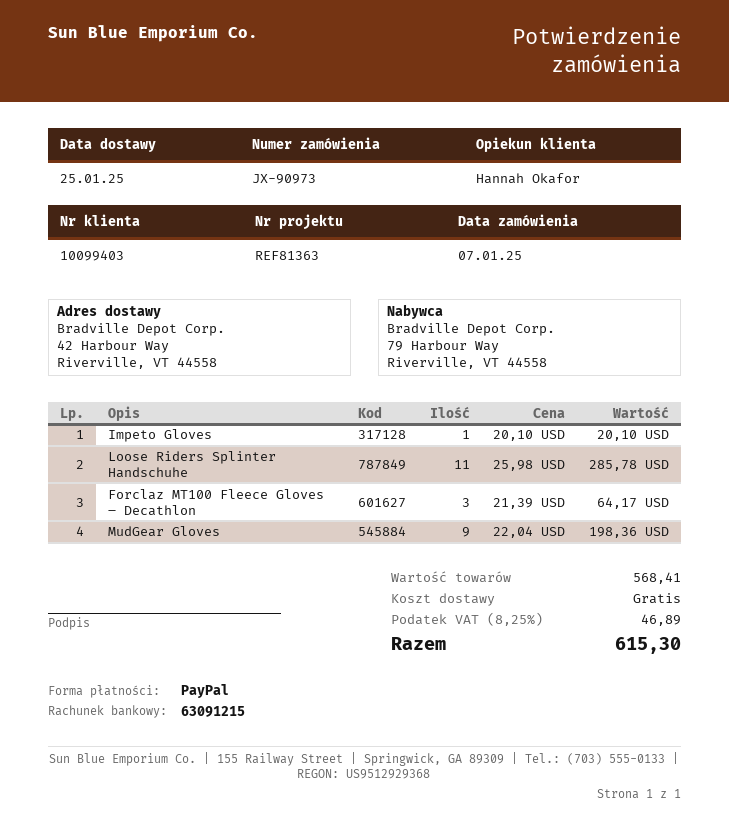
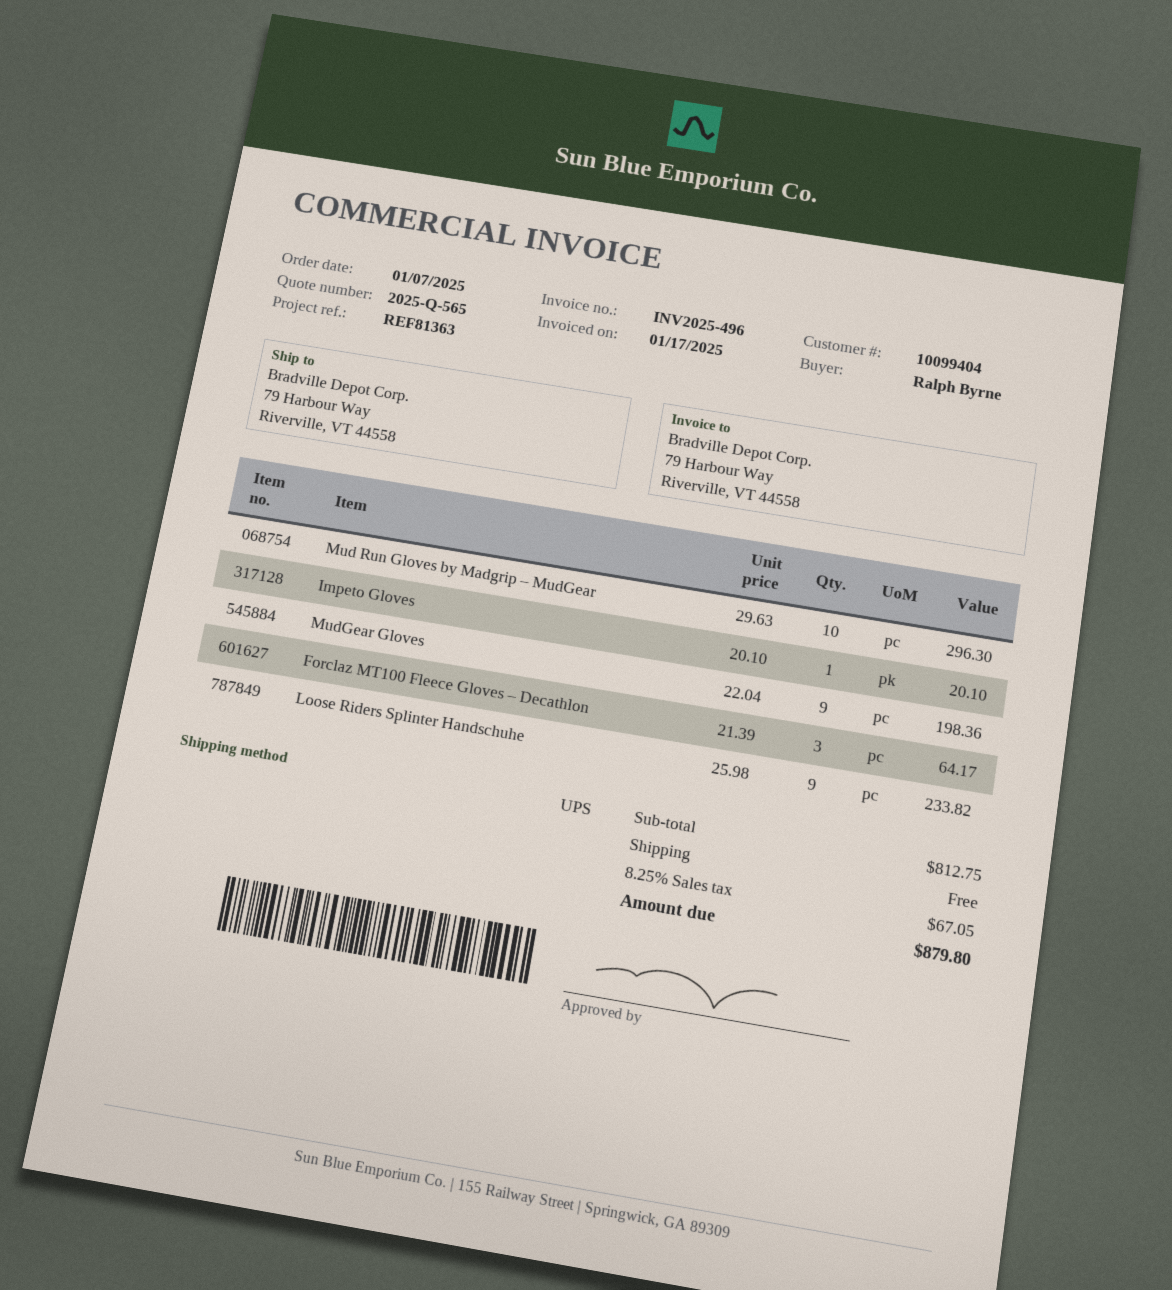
customer number: 10099403 -> 10099404
ship to: 42 Harbour Way, Riverville, VT 44558 -> 79 Harbour Way, Riverville, VT 44558
Loose Riders Splinter Handschuhe: 11 x 25.98 = 285.78 -> 9 x 25.98 = 233.82
Mud Run Gloves by Madgrip – MudGear: none -> 10 x 29.63 = 296.30
subtotal: 568.41 -> 812.75
tax: 8.25% = 46.89 -> 8.25% = 67.05
total: 615.30 -> 879.80

